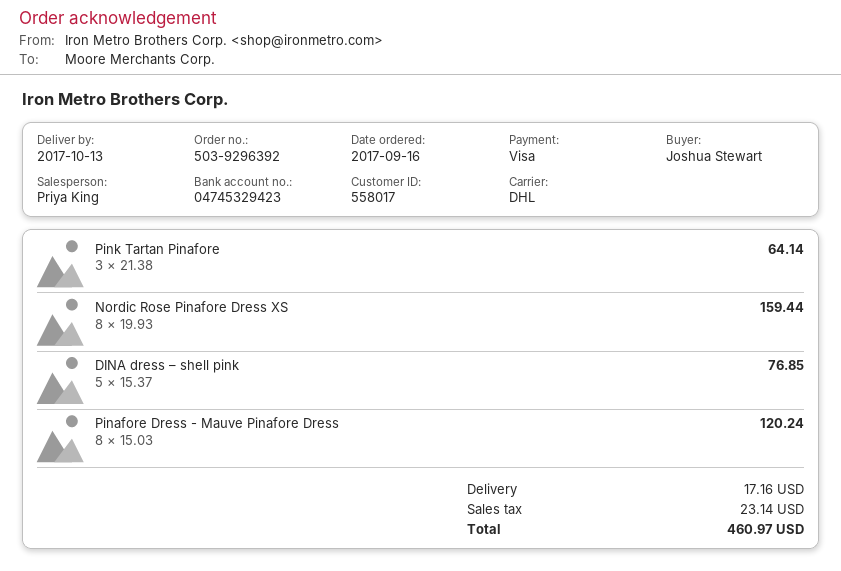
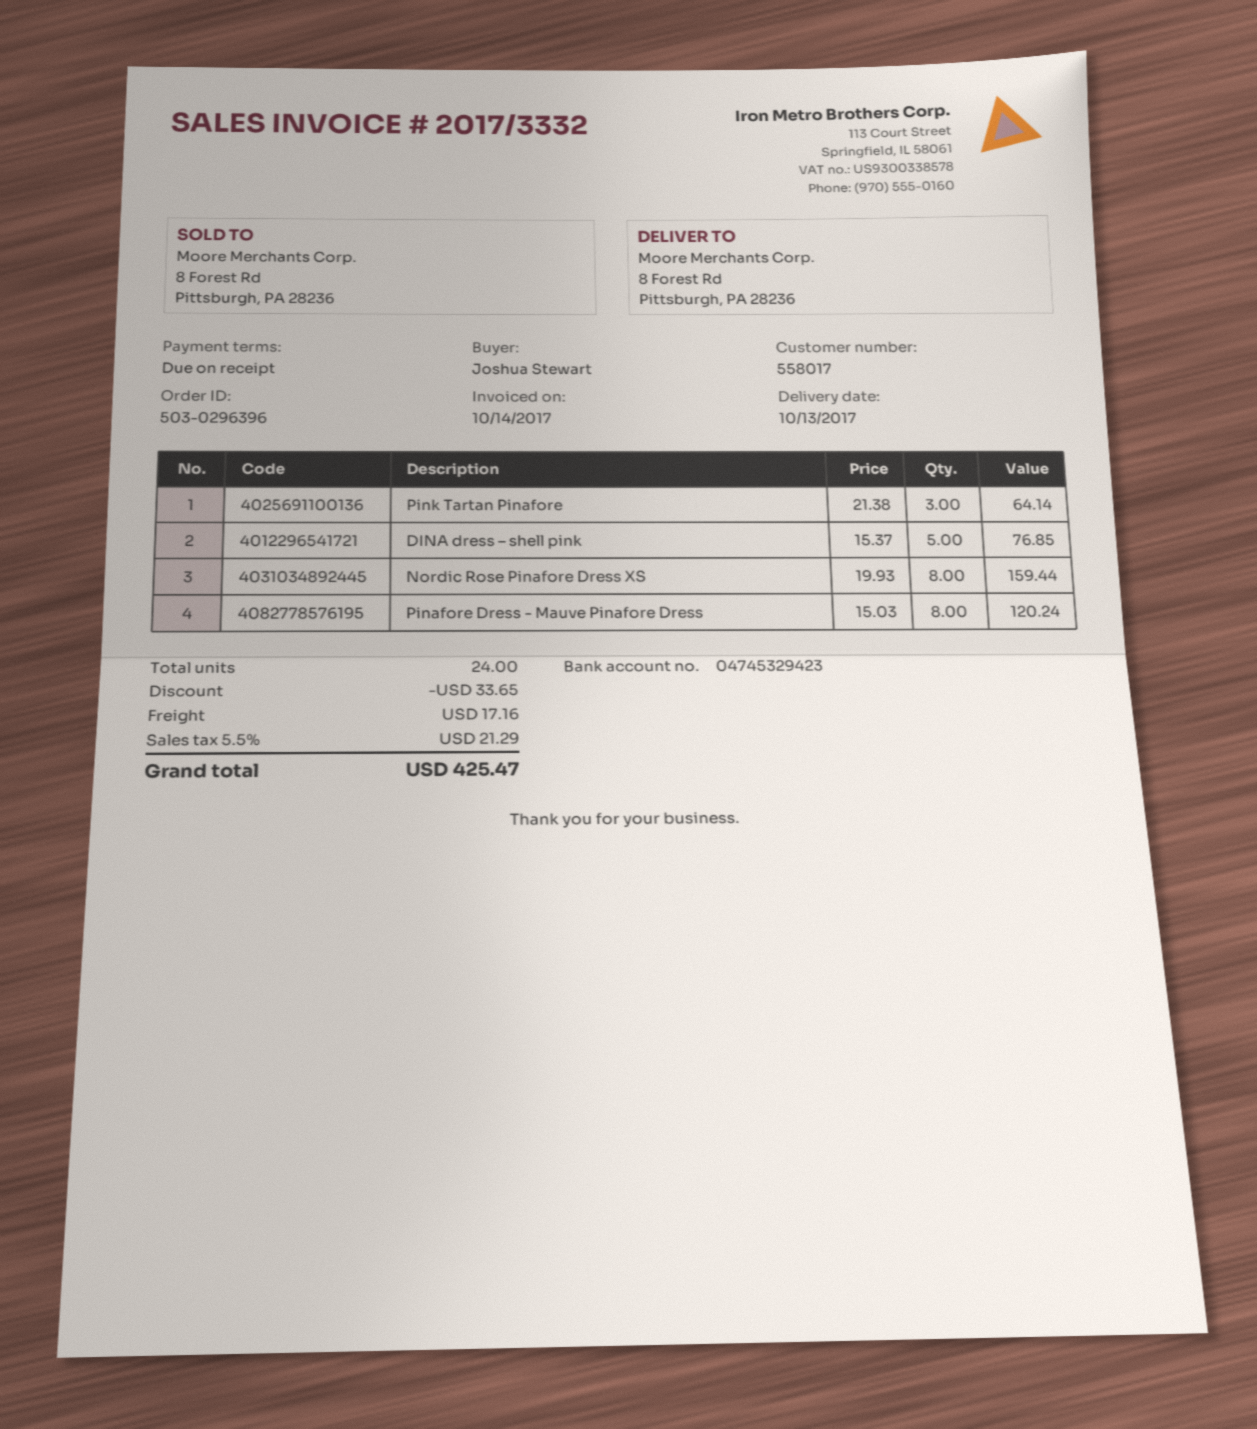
order number: 503-9296392 -> 503-0296396
discount: none -> 33.65
tax: 23.14 -> 21.29
total: 460.97 -> 425.47

